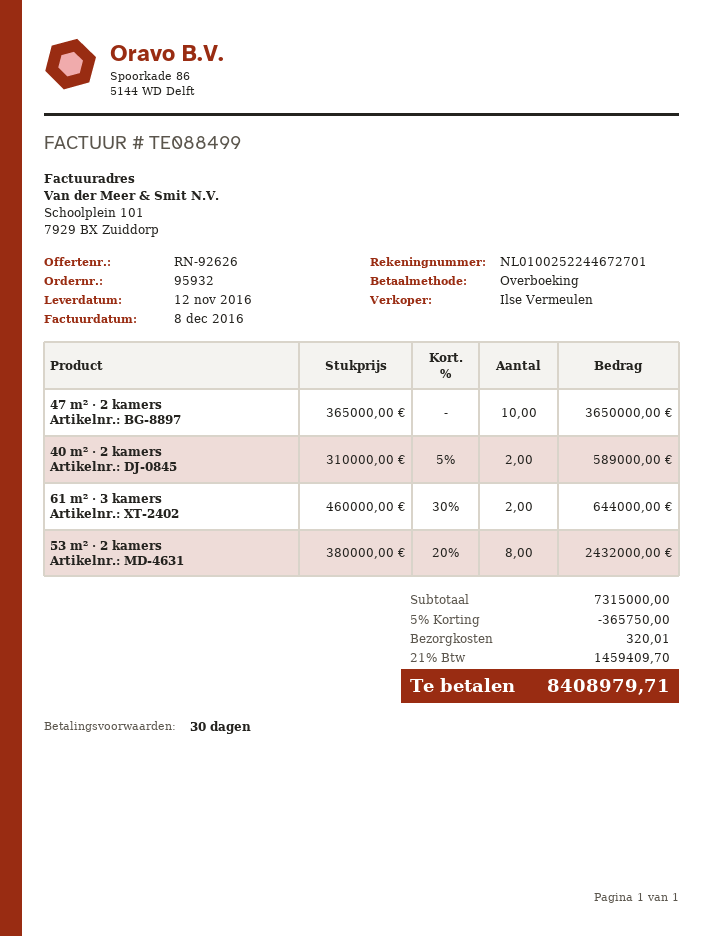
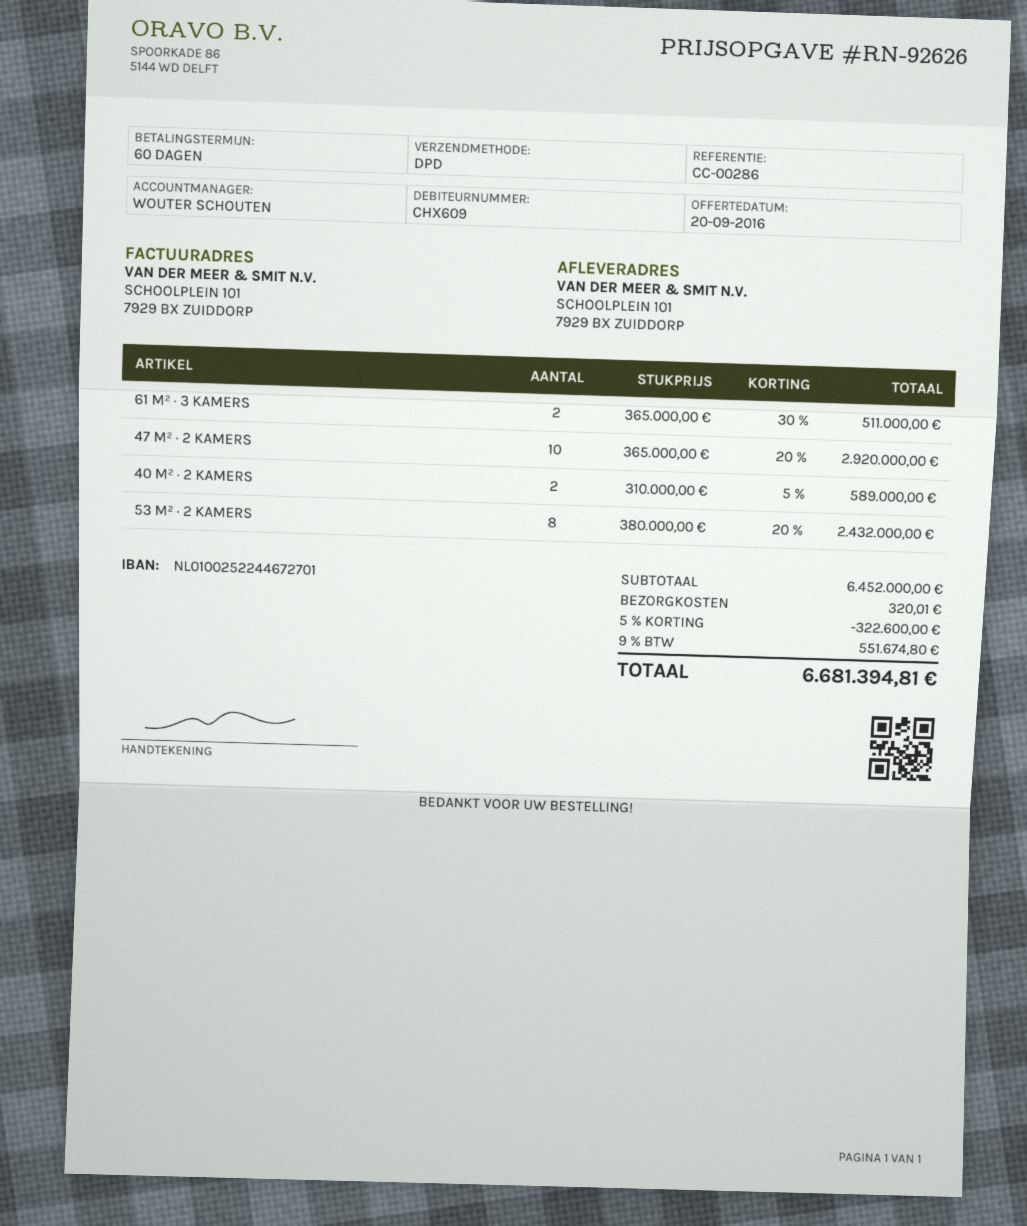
payment terms: 30 days -> 60 days
sales rep: Ilse Vermeulen -> WOUTER SCHOUTEN
47 m² · 2 kamers: 10 x 365000.00 = 3650000.00 -> 10 x 365000.00 - 20% = 2920000.00
61 m² · 3 kamers: 2 x 460000.00 - 30% = 644000.00 -> 2 x 365000.00 - 30% = 511000.00
subtotal: 7315000.00 -> 6452000.00
discount: 5% = 365750.00 -> 5% = 322600.00
tax: 21% = 1459409.70 -> 9% = 551674.80
total: 8408979.71 -> 6681394.81

